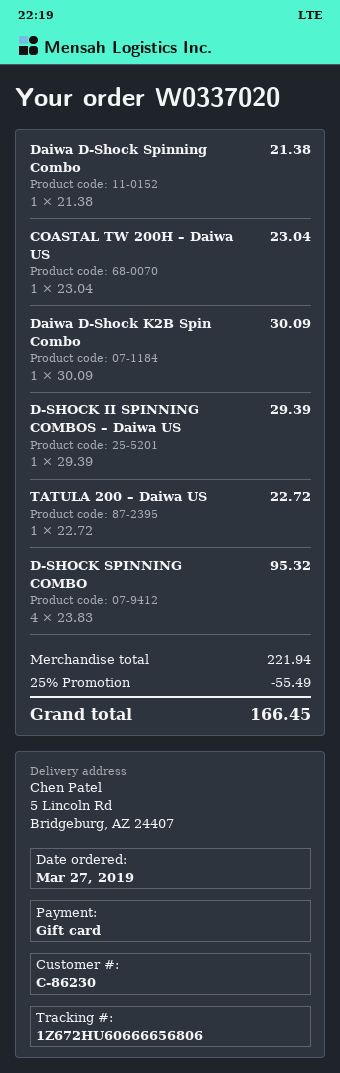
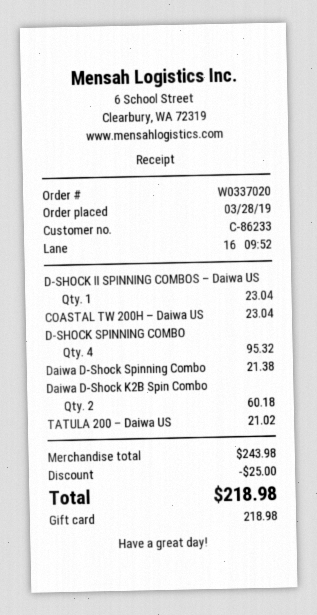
order date: 2019-03-27 -> 2019-03-28
customer number: C-86230 -> C-86233
Daiwa D-Shock K2B Spin Combo: 1 for 30.09 -> 2 for 60.18
D-SHOCK II SPINNING COMBOS – Daiwa US: 1 for 29.39 -> 1 for 23.04
TATULA 200 – Daiwa US: 1 for 22.72 -> 1 for 21.02
subtotal: 221.94 -> 243.98
discount: 55.49 -> 25.00
total: 166.45 -> 218.98

